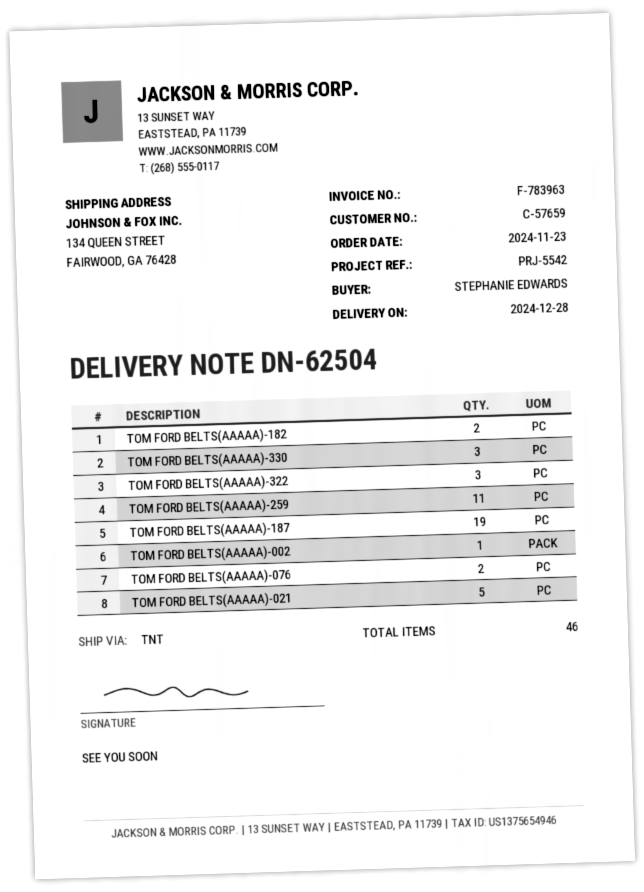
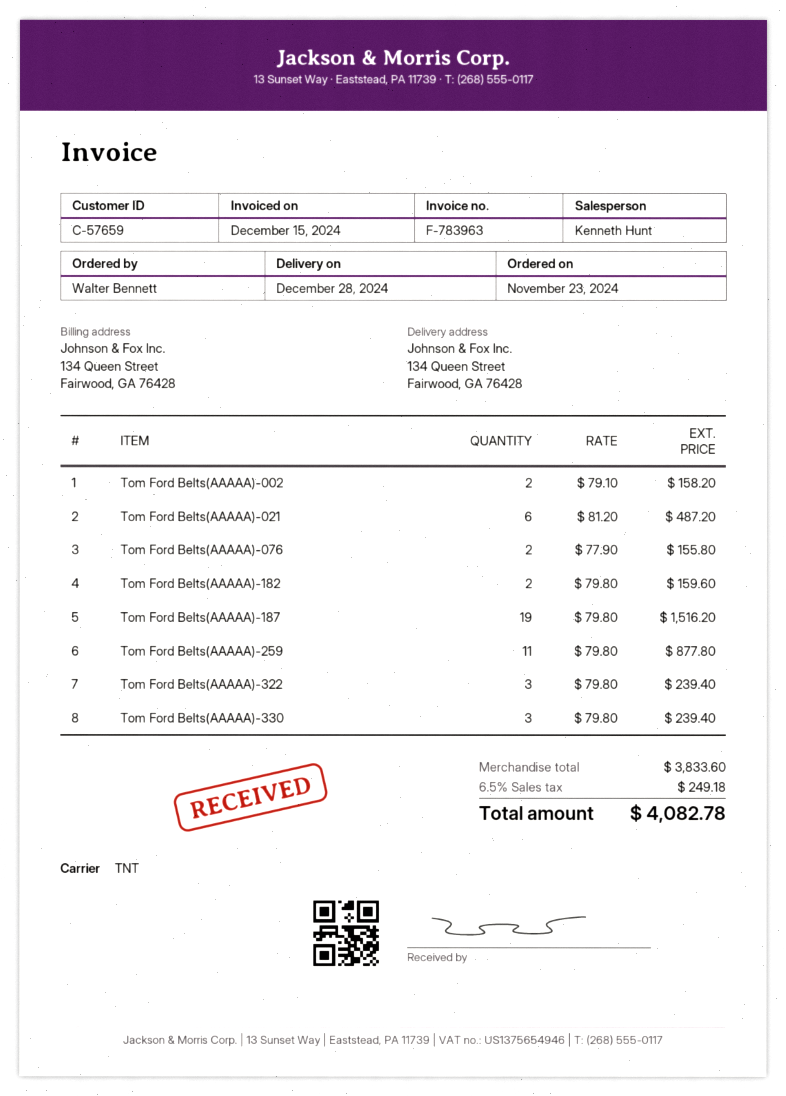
ordered by: STEPHANIE EDWARDS -> Walter Bennett
TOM FORD BELTS(AAAAA)-002: 1 -> 2
TOM FORD BELTS(AAAAA)-021: 5 -> 6

